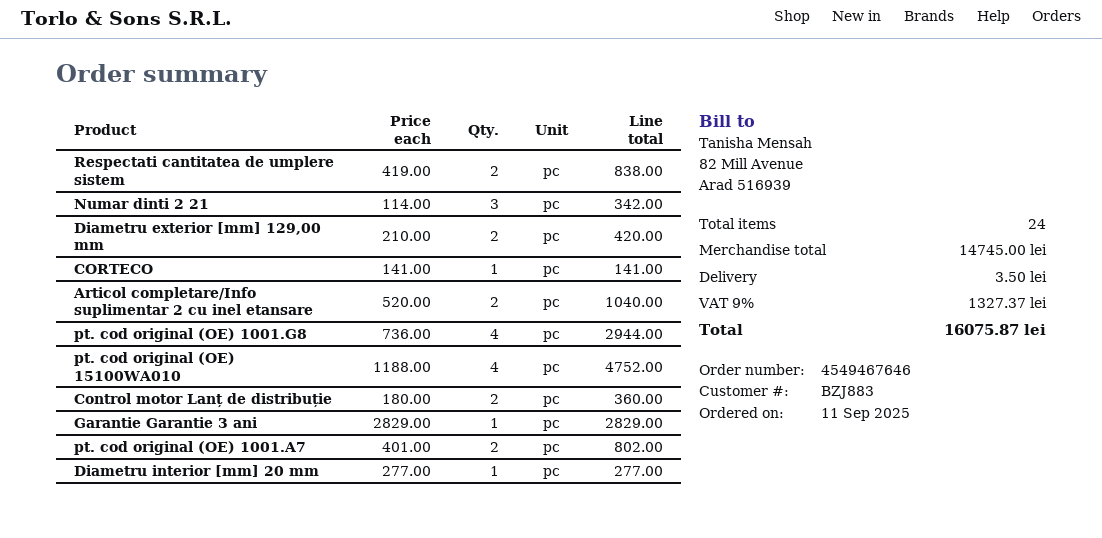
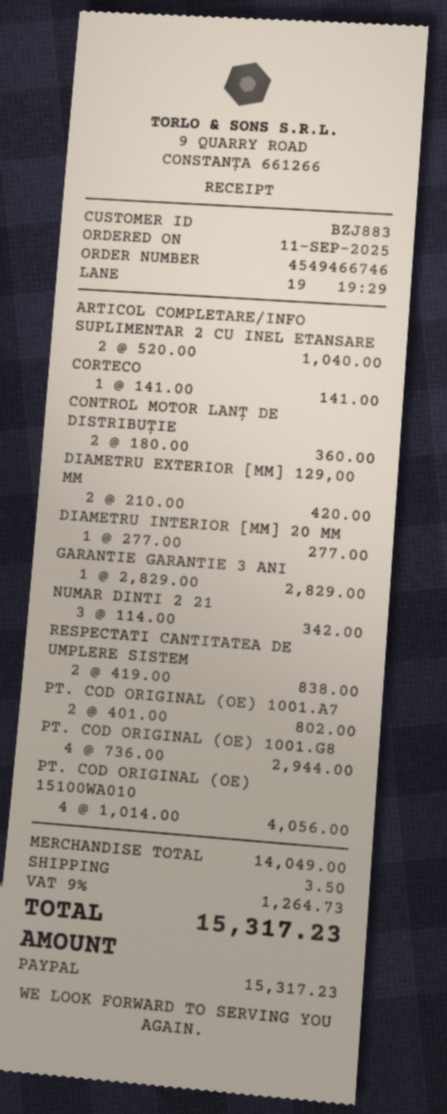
order number: 4549467646 -> 4549466746
pt. cod original (OE) 15100WA010: 4 x 1188.00 = 4752.00 -> 4 x 1014.00 = 4056.00
subtotal: 14745.00 -> 14049.00
tax: 9% = 1327.37 -> 9% = 1264.73
total: 16075.87 -> 15317.23

